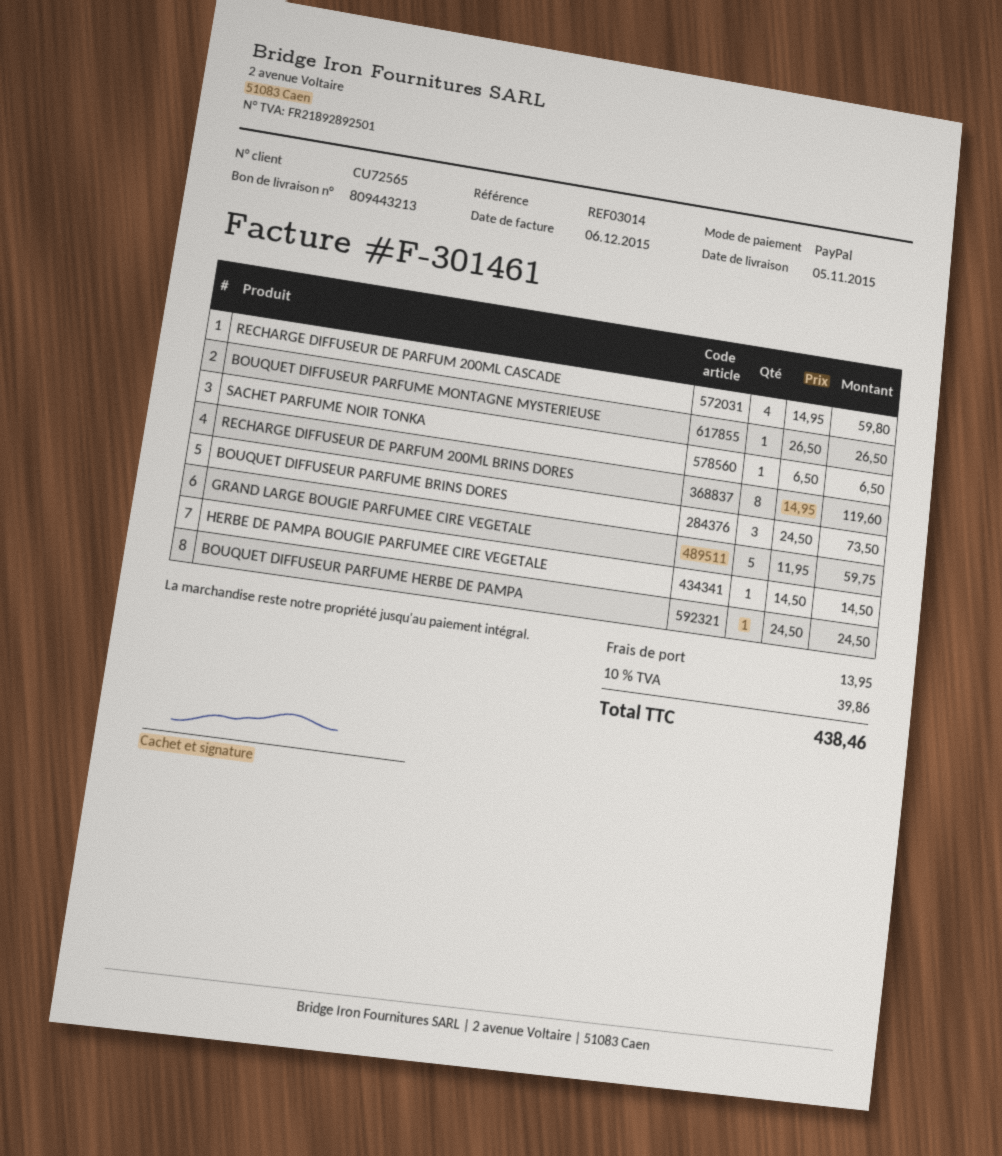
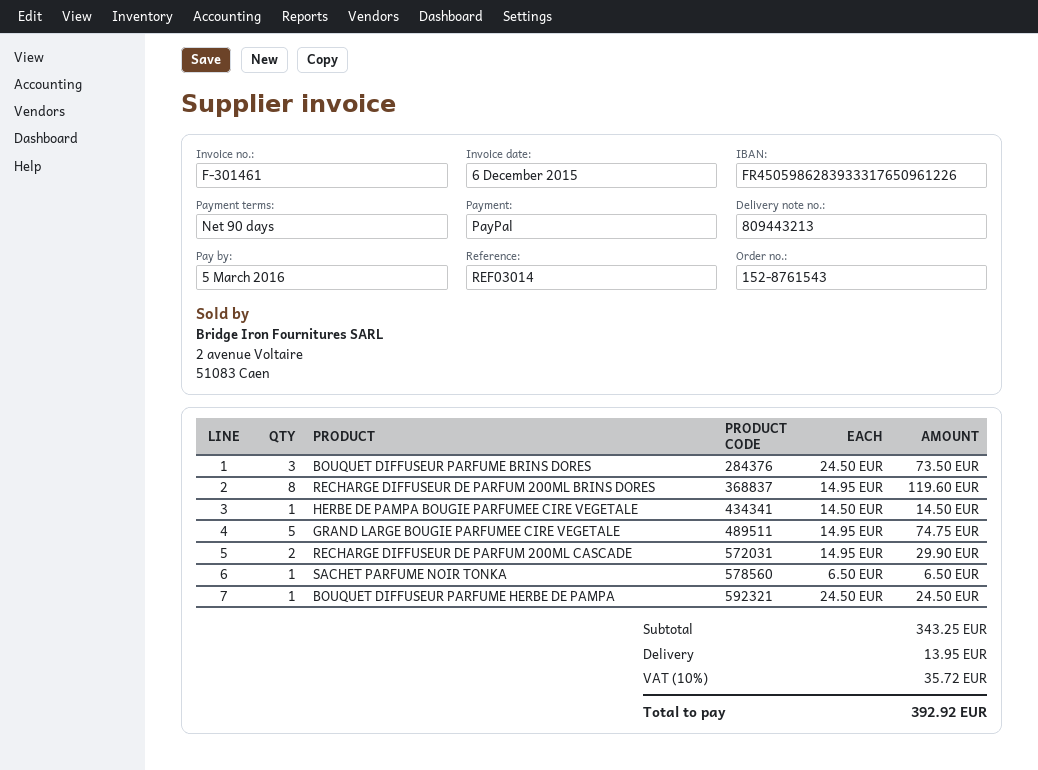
RECHARGE DIFFUSEUR DE PARFUM 200ML CASCADE: 4 x 14.95 = 59.80 -> 2 x 14.95 = 29.90
BOUQUET DIFFUSEUR PARFUME MONTAGNE MYSTERIEUSE: 1 x 26.50 = 26.50 -> none
GRAND LARGE BOUGIE PARFUMEE CIRE VEGETALE: 5 x 11.95 = 59.75 -> 5 x 14.95 = 74.75
tax: 10% = 39.86 -> 10% = 35.72
total: 438.46 -> 392.92

